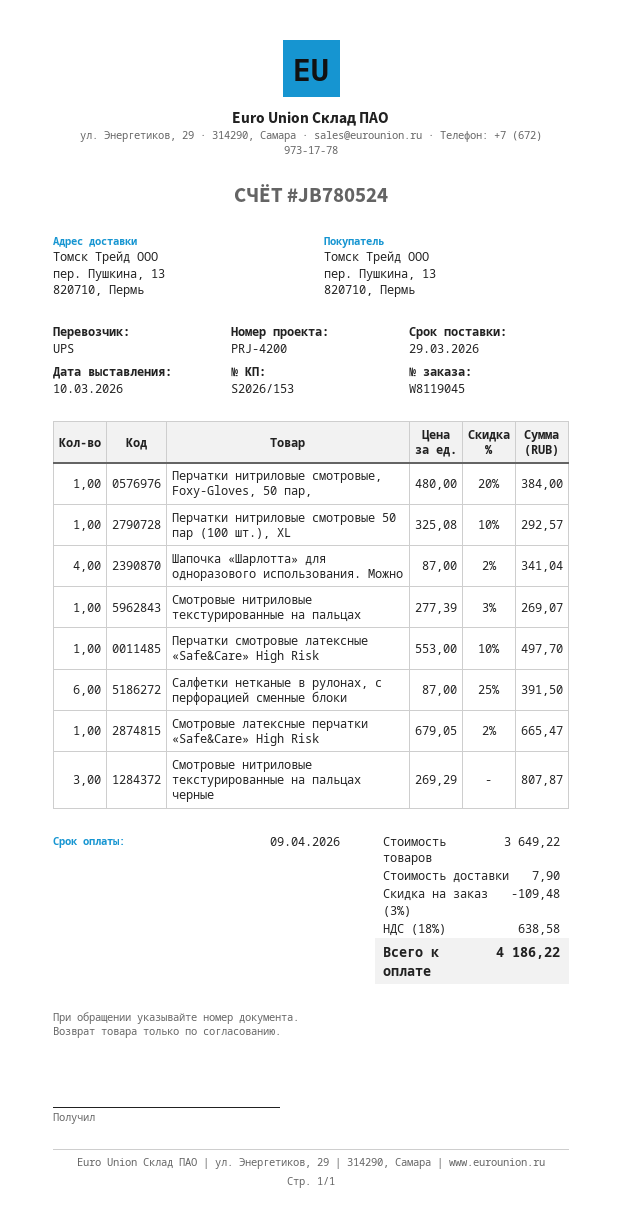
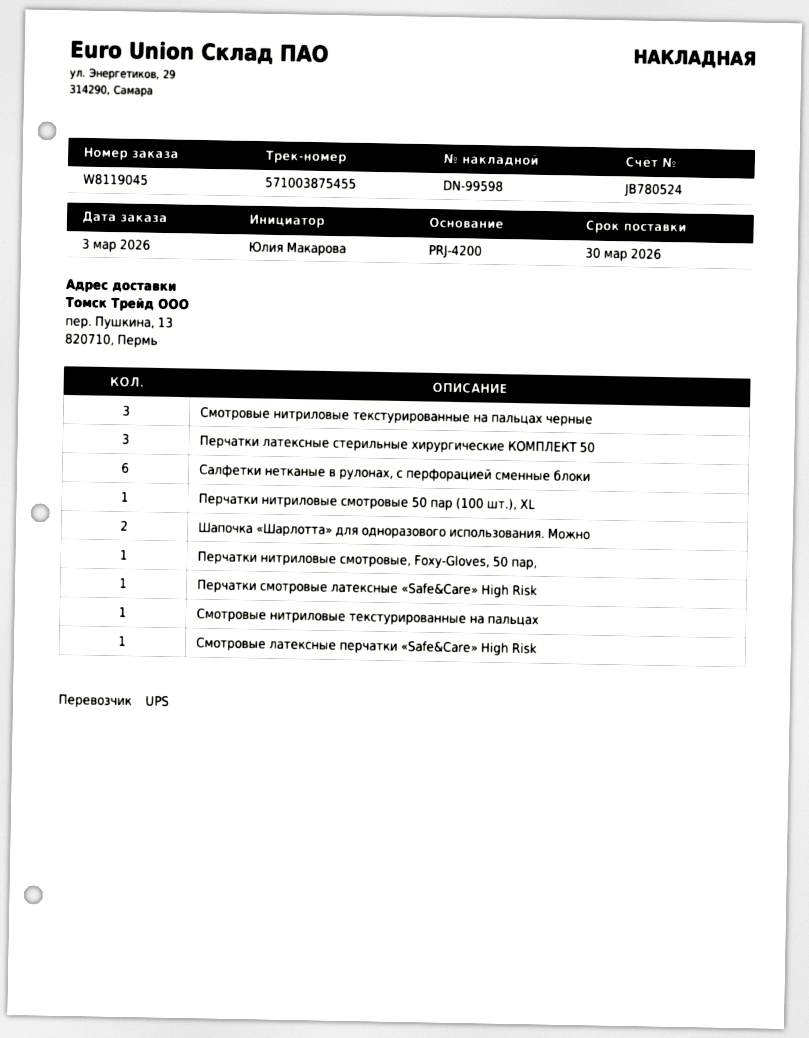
delivery date: 2026-03-29 -> 2026-03-30
Шапочка «Шарлотта» для одноразового использования. Можно: 4 -> 2
Перчатки латексные стерильные хирургические КОМПЛЕКТ 50: none -> 3

